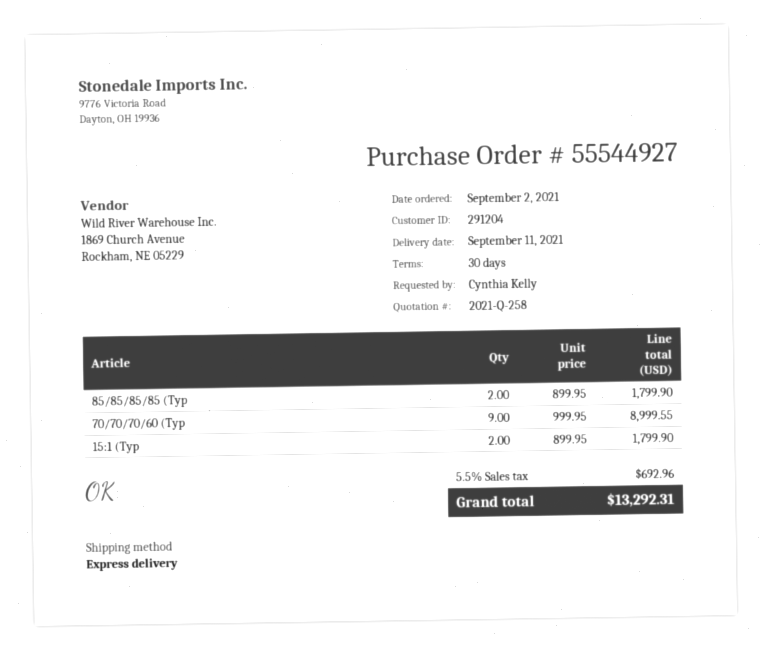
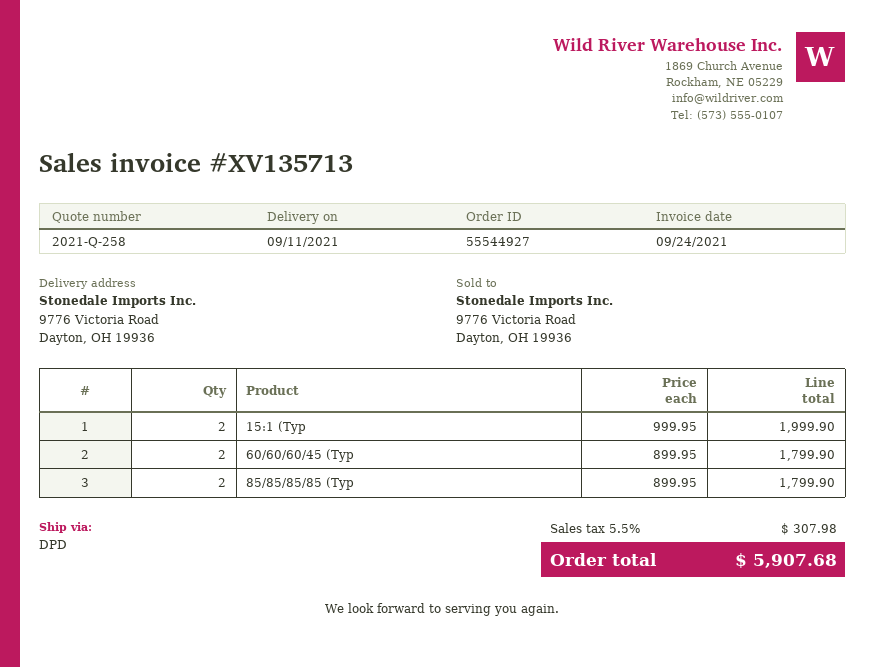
shipping method: express -> DPD
70/70/70/60 (Typ: 9 x 999.95 = 8999.55 -> none
15:1 (Typ: 2 x 899.95 = 1799.90 -> 2 x 999.95 = 1999.90
60/60/60/45 (Typ: none -> 2 x 899.95 = 1799.90
tax: 5.5% = 692.96 -> 5.5% = 307.98
total: 13292.31 -> 5907.68

